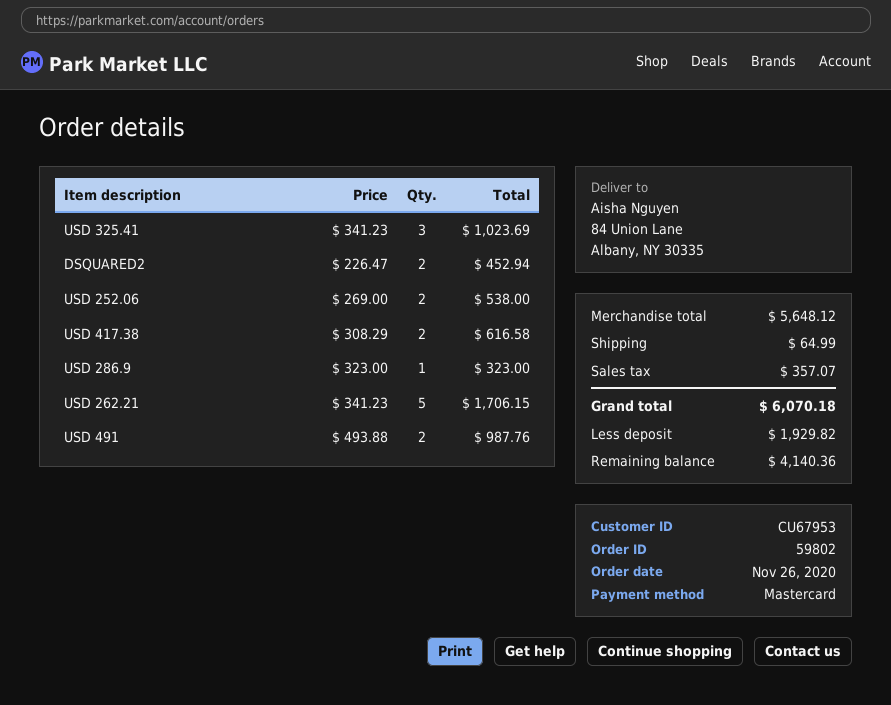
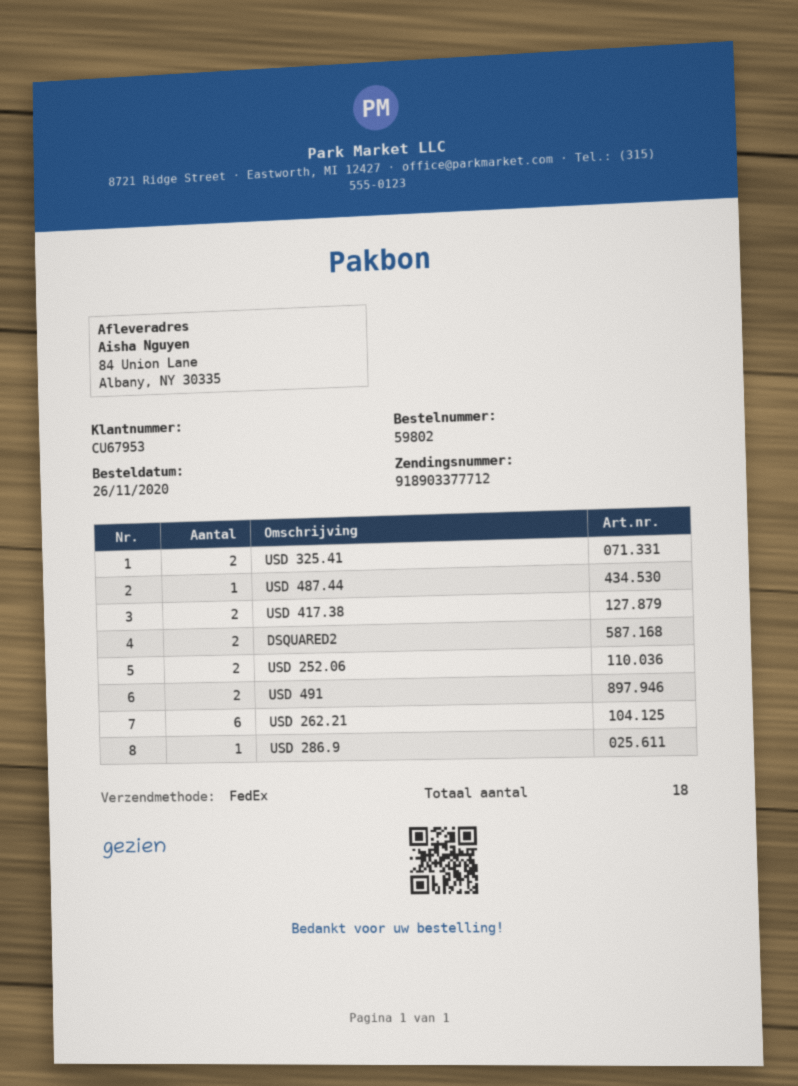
USD 325.41: 3 -> 2
USD 262.21: 5 -> 6
USD 487.44: none -> 1

